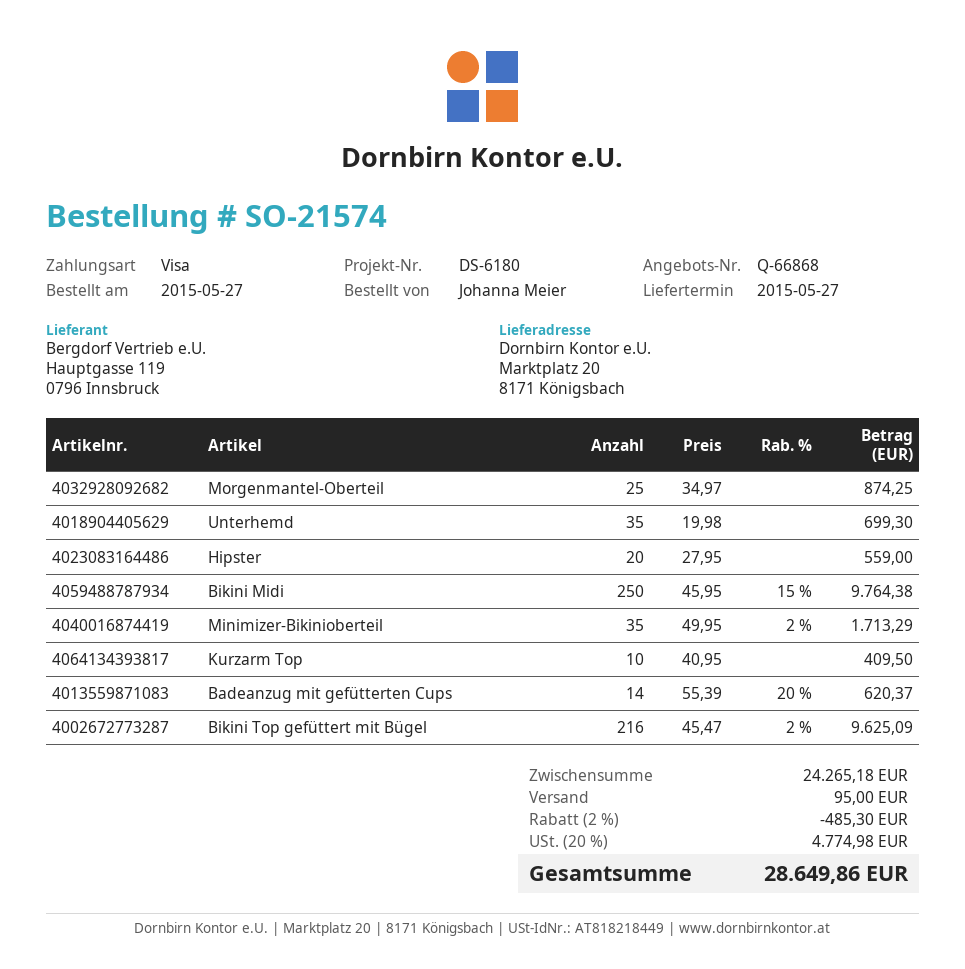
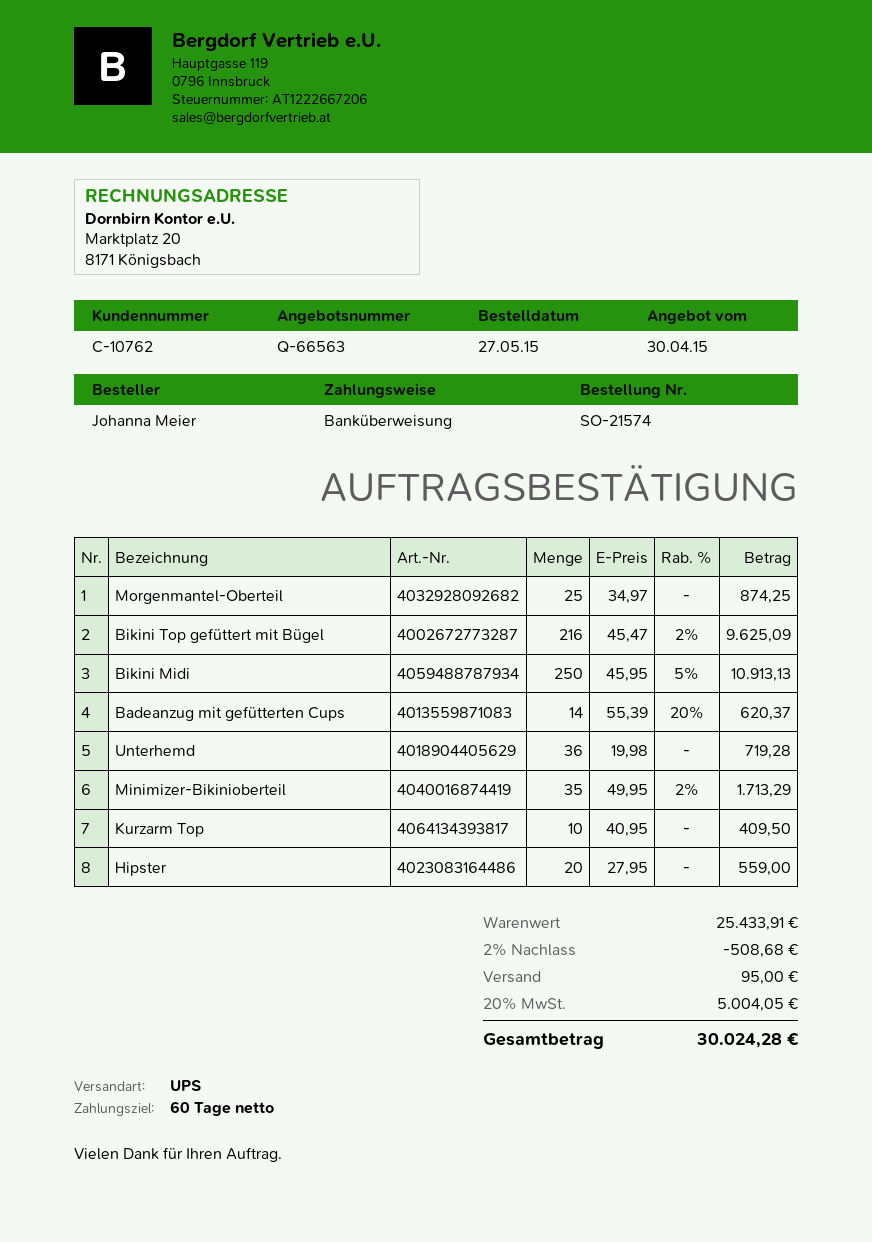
quote number: Q-66868 -> Q-66563
payment method: Visa -> bank transfer
Unterhemd: 35 x 19.98 = 699.30 -> 36 x 19.98 = 719.28
Bikini Midi: 250 x 45.95 - 15% = 9764.38 -> 250 x 45.95 - 5% = 10913.13
subtotal: 24265.18 -> 25433.91
discount: 2% = 485.30 -> 2% = 508.68
tax: 20% = 4774.98 -> 20% = 5004.05
total: 28649.86 -> 30024.28

